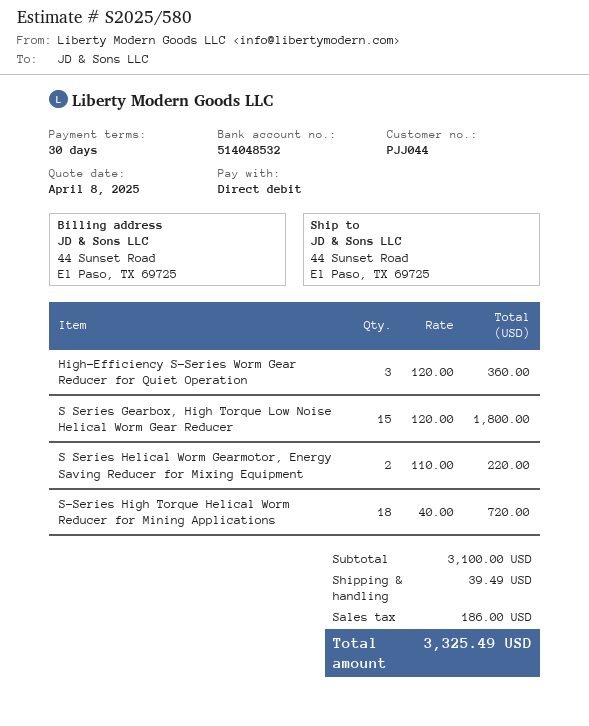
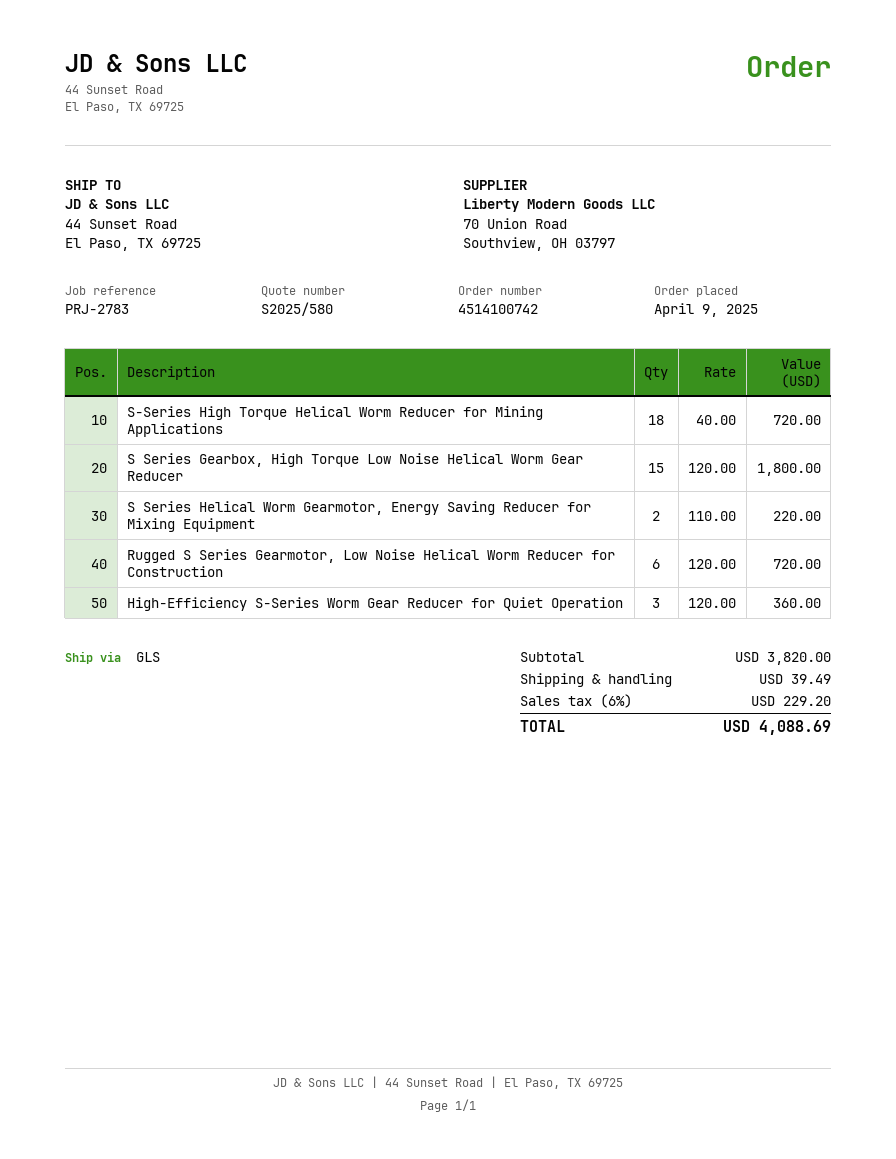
Rugged S Series Gearmotor, Low Noise Helical Worm Reducer for Construction: none -> 6 x 120.00 = 720.00
subtotal: 3100.00 -> 3820.00
tax: 186.00 -> 229.20
total: 3325.49 -> 4088.69

